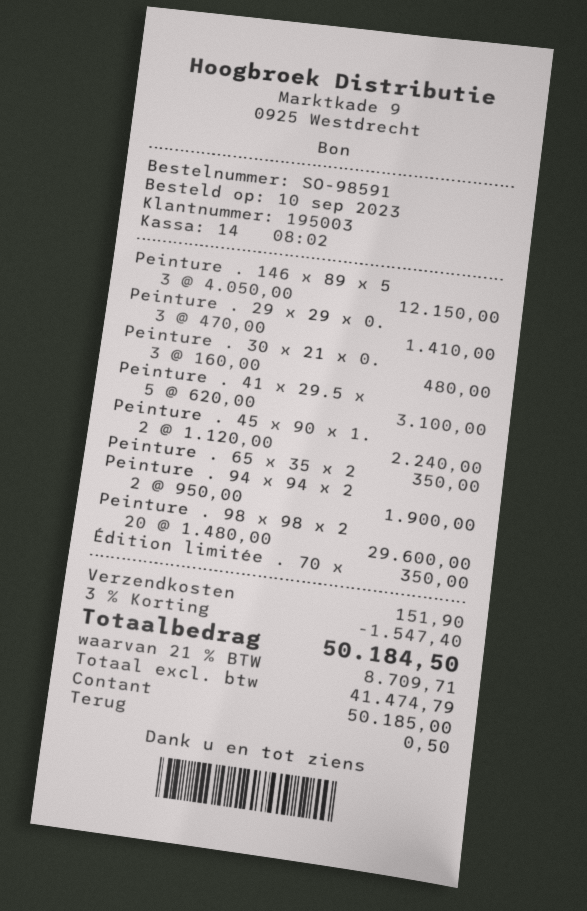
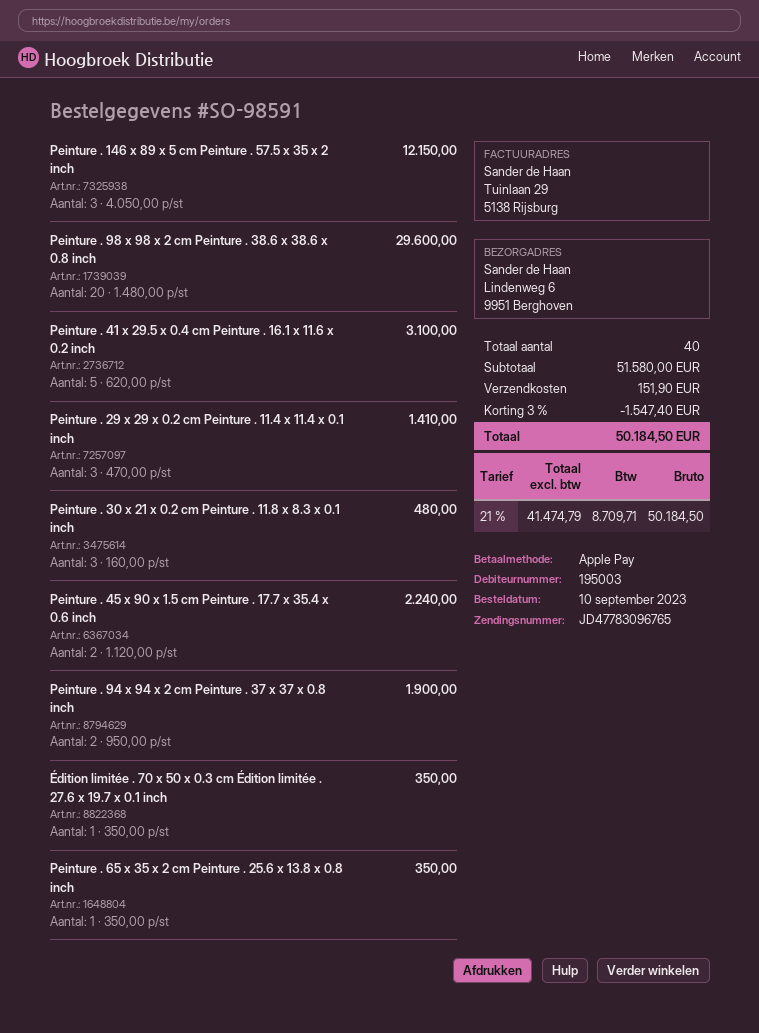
payment method: cash -> Apple Pay

